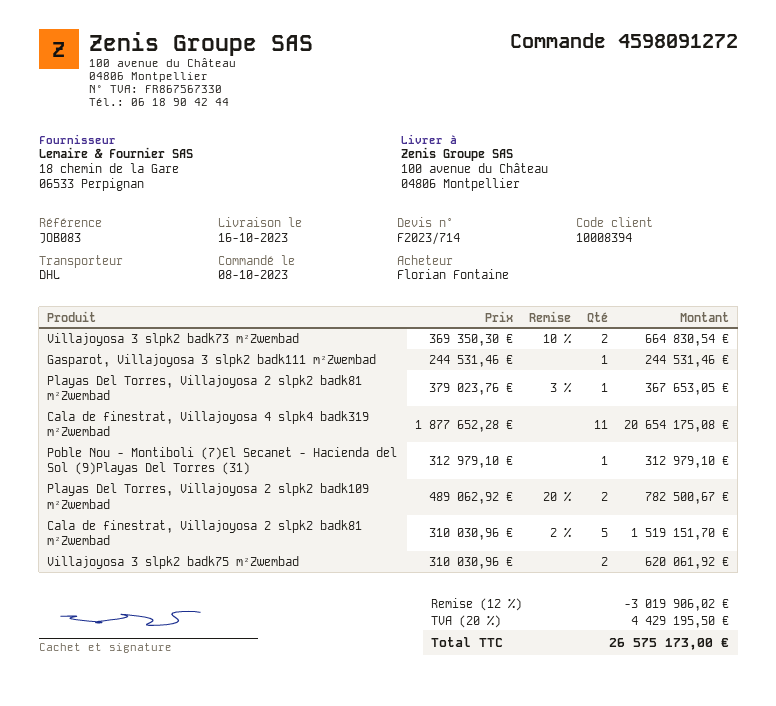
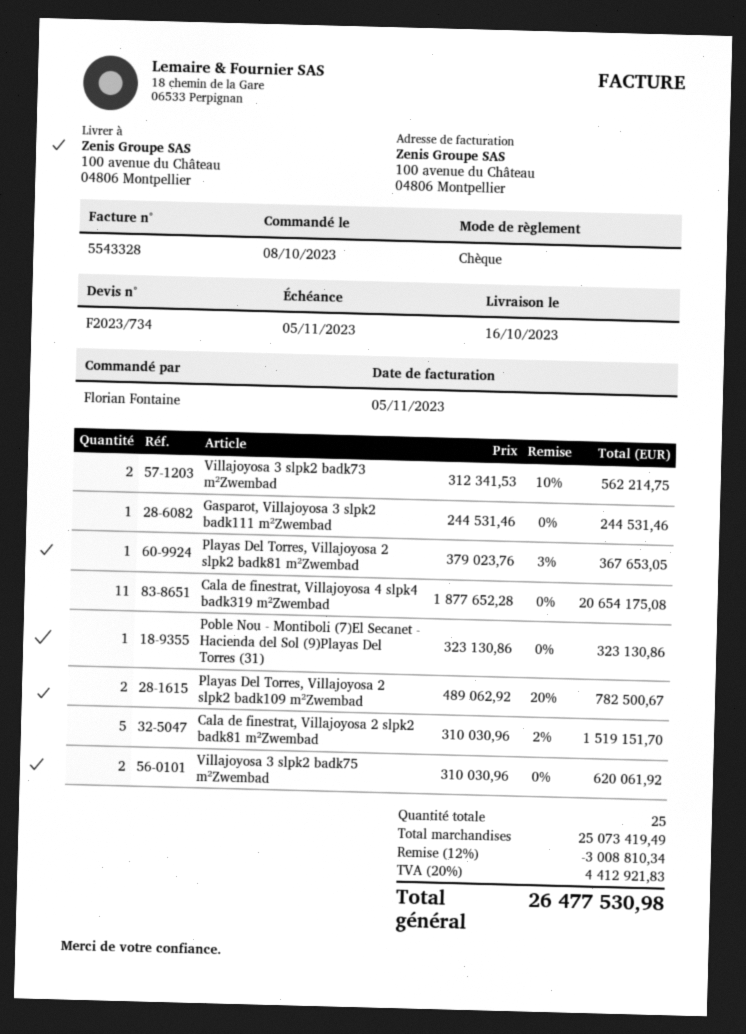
quote number: F2023/714 -> F2023/734
Villajoyosa 3 slpk2 badk73 m²Zwembad: 2 x 369350.30 - 10% = 664830.54 -> 2 x 312341.53 - 10% = 562214.75
Poble Nou - Montiboli (7)El Secanet - Hacienda del Sol (9)Playas Del Torres (31): 1 x 312979.10 = 312979.10 -> 1 x 323130.86 = 323130.86
discount: 12% = 3019906.02 -> 12% = 3008810.34
tax: 20% = 4429195.50 -> 20% = 4412921.83
total: 26575173.00 -> 26477530.98

